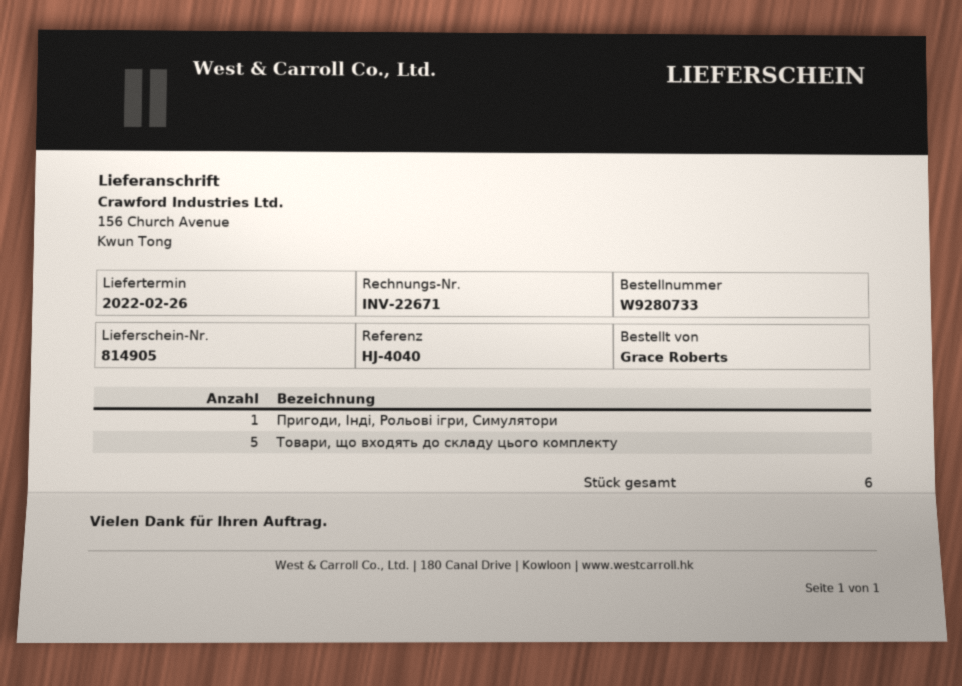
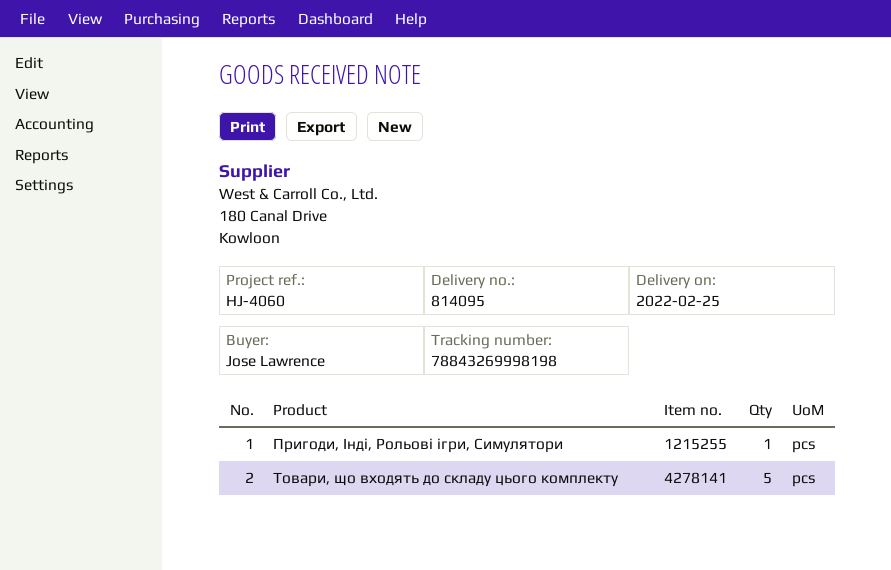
delivery note number: 814905 -> 814095
delivery date: 2022-02-26 -> 2022-02-25
reference: HJ-4040 -> HJ-4060
ordered by: Grace Roberts -> Jose Lawrence

